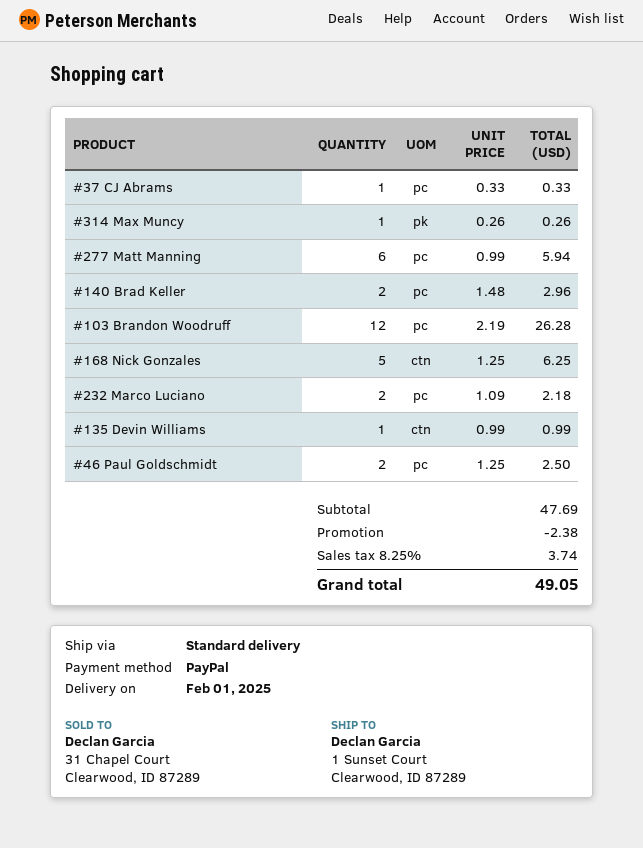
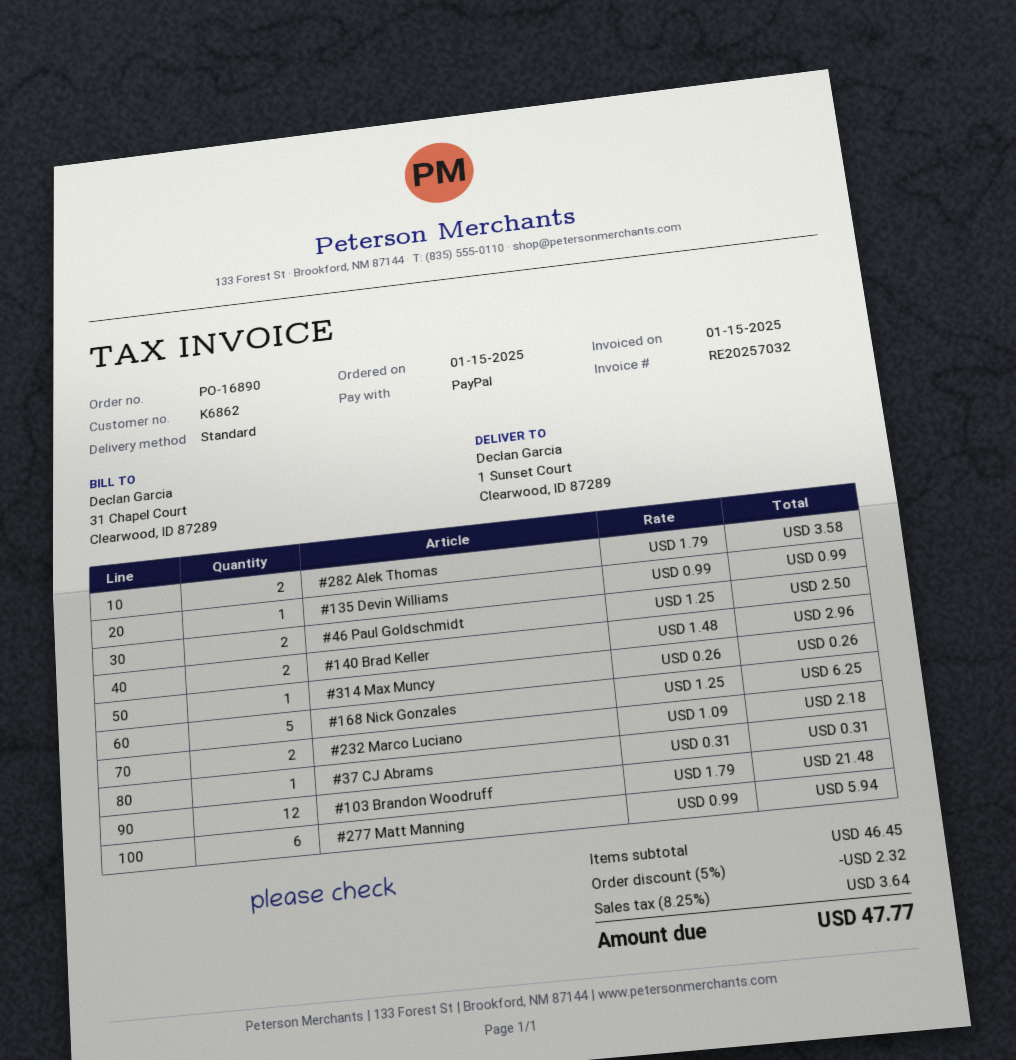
#37 CJ Abrams: 1 x 0.33 = 0.33 -> 1 x 0.31 = 0.31
#103 Brandon Woodruff: 12 x 2.19 = 26.28 -> 12 x 1.79 = 21.48
#282 Alek Thomas: none -> 2 x 1.79 = 3.58
subtotal: 47.69 -> 46.45
discount: 2.38 -> 2.32
tax: 8.25% = 3.74 -> 8.25% = 3.64
total: 49.05 -> 47.77

